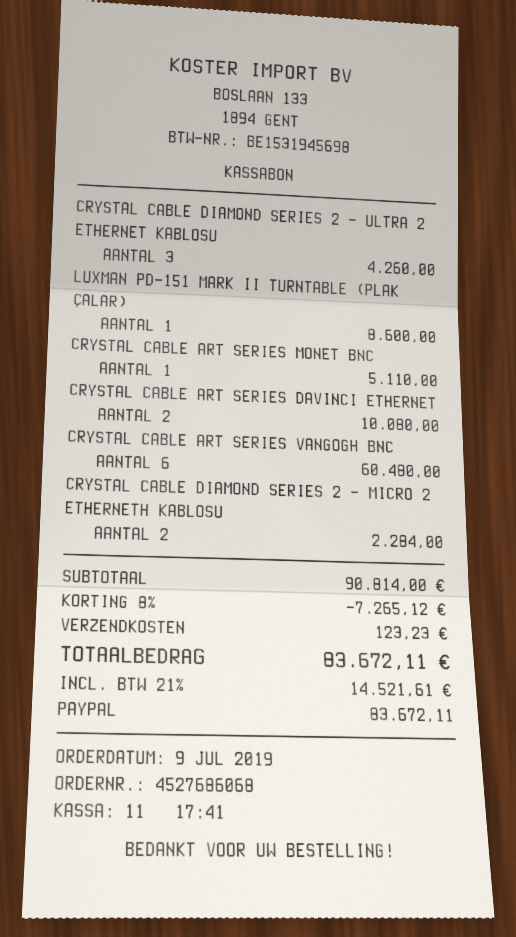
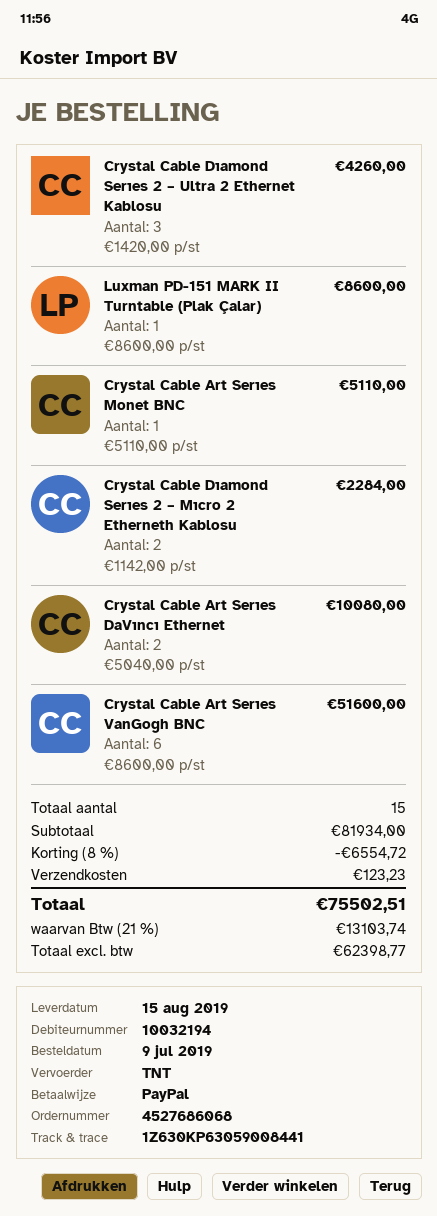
CRYSTAL CABLE ART SERIES VANGOGH BNC: 6 for 60480.00 -> 6 for 51600.00
subtotal: 90814.00 -> 81934.00
discount: 8% = 7265.12 -> 8% = 6554.72
tax: 21% = 14521.61 -> 21% = 13103.74
total: 83672.11 -> 75502.51

